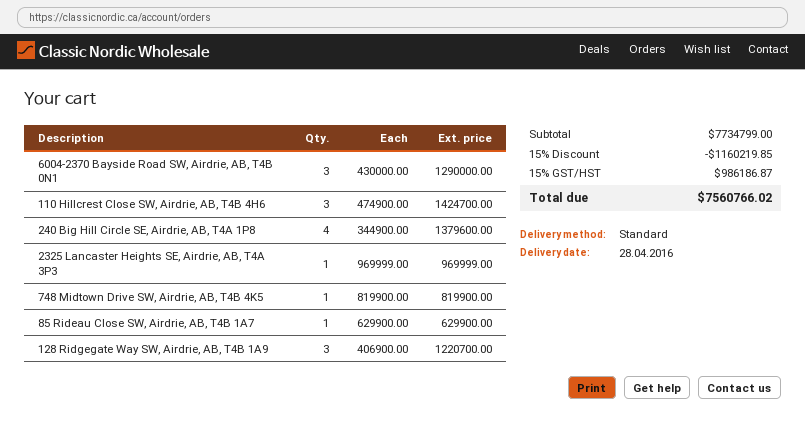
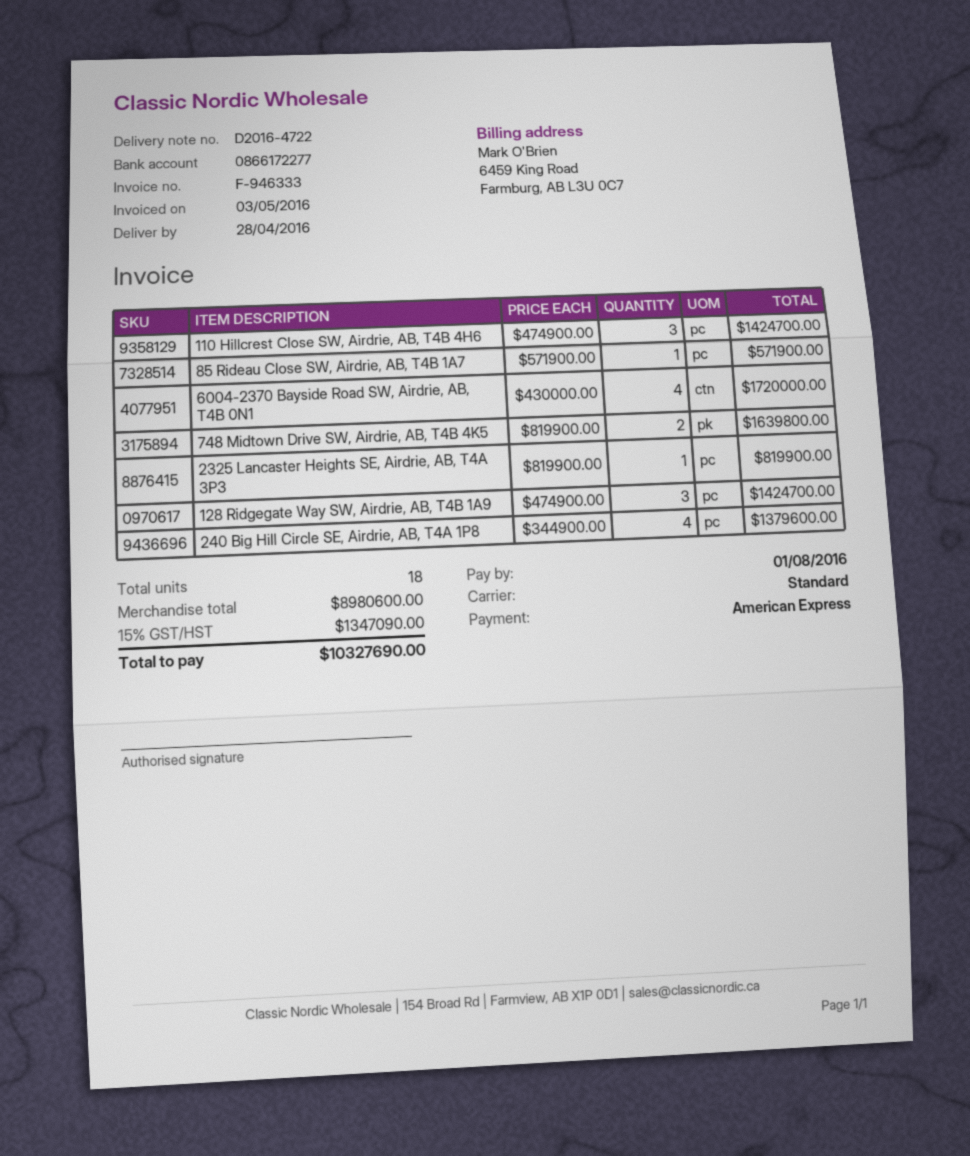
6004-2370 Bayside Road SW, Airdrie, AB, T4B 0N1: 3 x 430000.00 = 1290000.00 -> 4 x 430000.00 = 1720000.00
2325 Lancaster Heights SE, Airdrie, AB, T4A 3P3: 1 x 969999.00 = 969999.00 -> 1 x 819900.00 = 819900.00
748 Midtown Drive SW, Airdrie, AB, T4B 4K5: 1 x 819900.00 = 819900.00 -> 2 x 819900.00 = 1639800.00
85 Rideau Close SW, Airdrie, AB, T4B 1A7: 1 x 629900.00 = 629900.00 -> 1 x 571900.00 = 571900.00
128 Ridgegate Way SW, Airdrie, AB, T4B 1A9: 3 x 406900.00 = 1220700.00 -> 3 x 474900.00 = 1424700.00
subtotal: 7734799.00 -> 8980600.00
discount: 15% = 1160219.85 -> none
tax: 15% = 986186.87 -> 15% = 1347090.00
total: 7560766.02 -> 10327690.00

